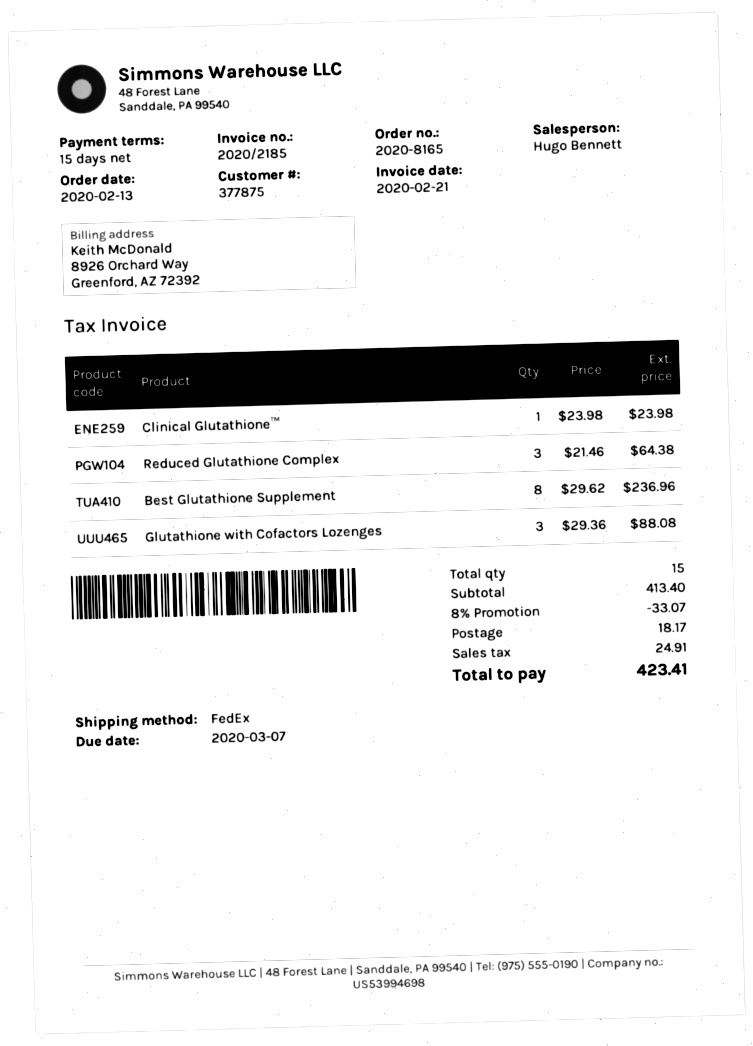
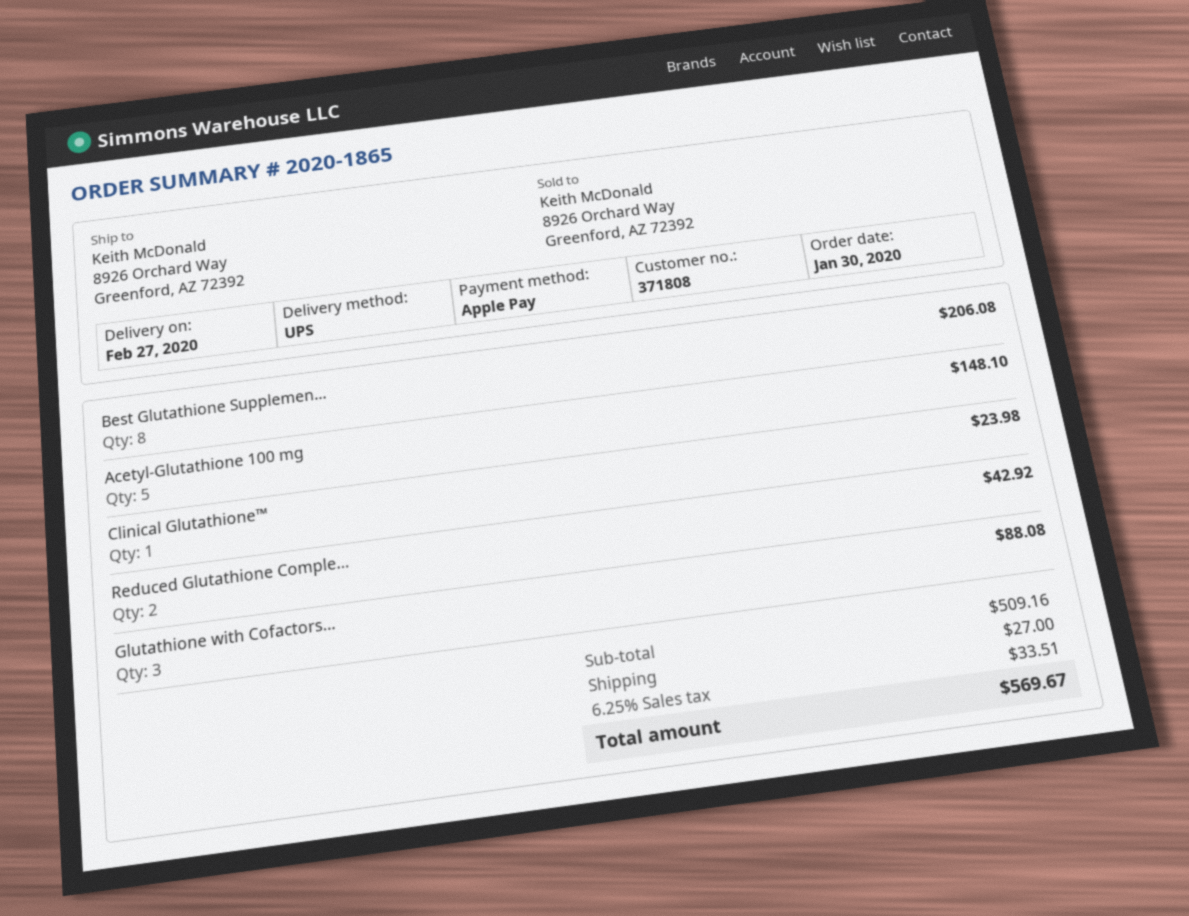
order number: 2020-8165 -> 2020-1865
order date: 2020-02-13 -> 2020-01-30
customer number: 377875 -> 371808
shipping method: FedEx -> UPS
Reduced Glutathione Complex: 3 for 64.38 -> 2 for 42.92
Best Glutathione Supplement: 8 for 236.96 -> 8 for 206.08
Acetyl-Glutathione 100 mg: none -> 5 for 148.10
subtotal: 413.40 -> 509.16
discount: 8% = 33.07 -> none
shipping: 18.17 -> 27.00
tax: 24.91 -> 33.51
total: 423.41 -> 569.67

